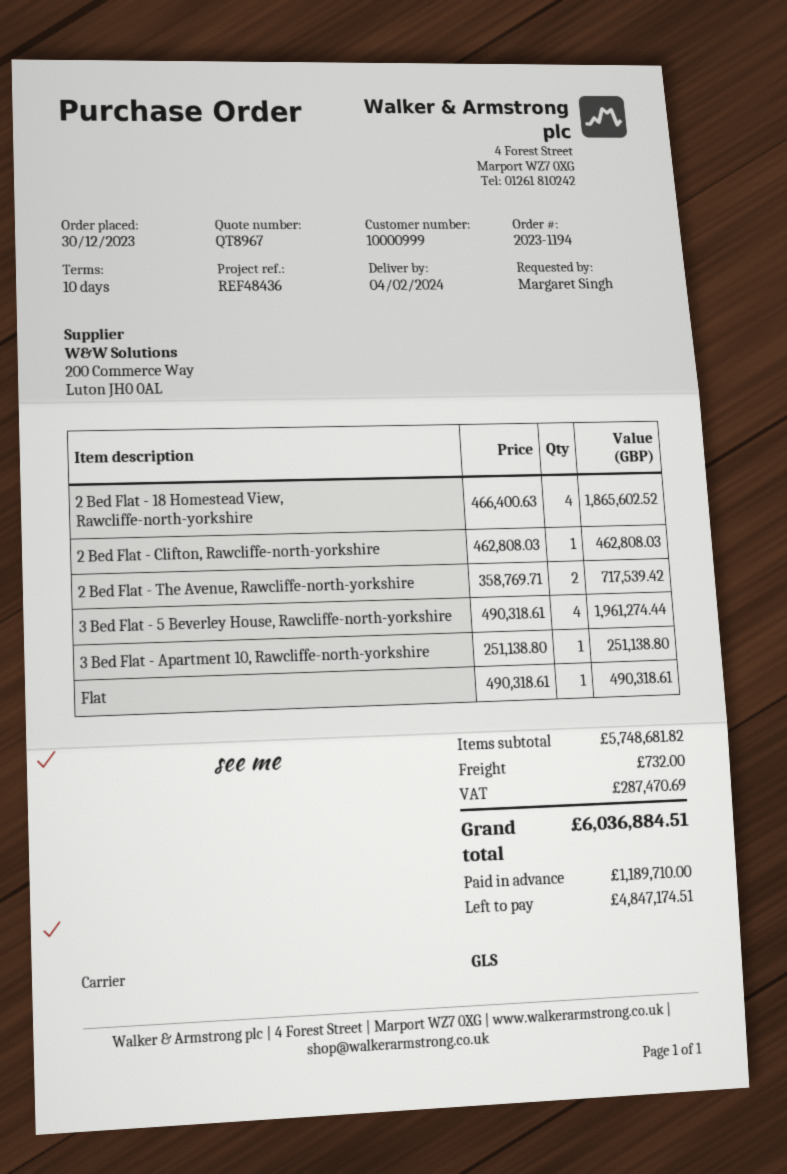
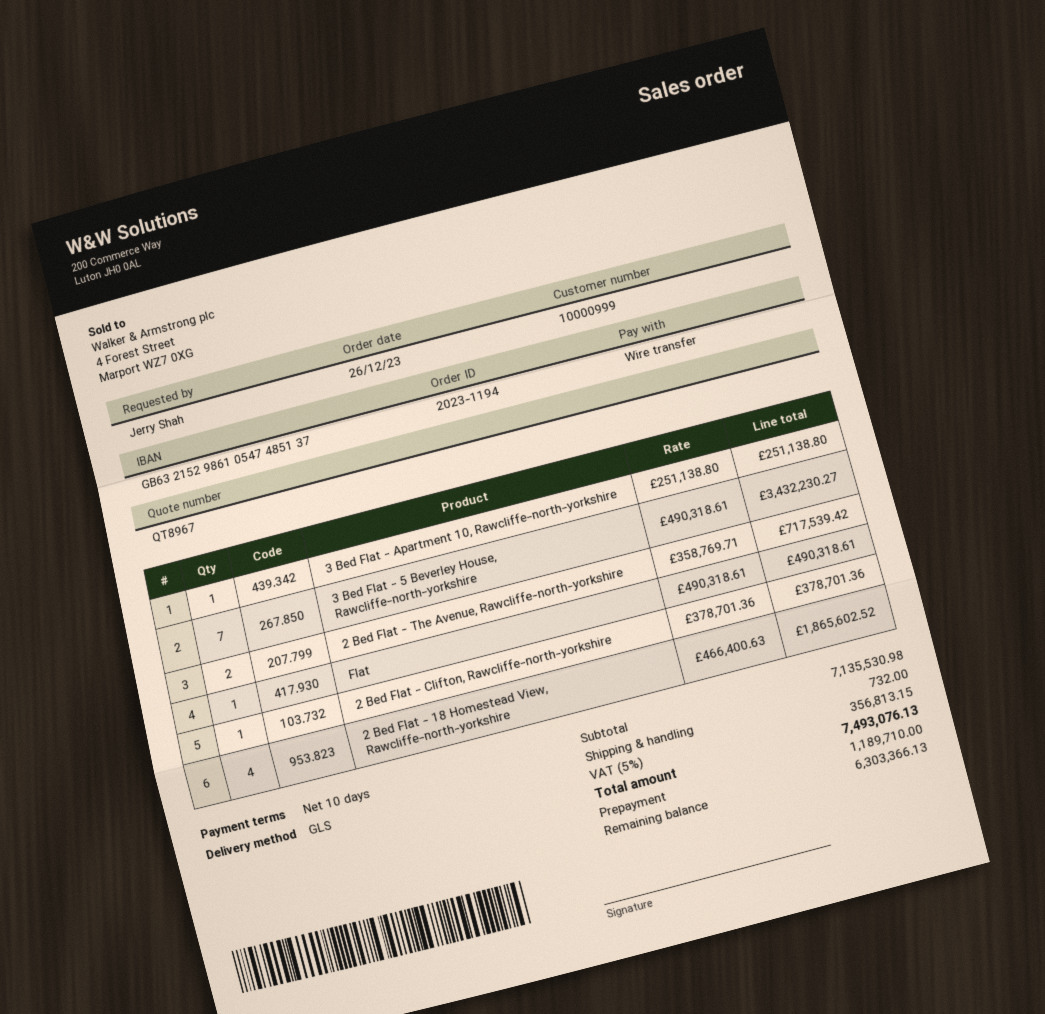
order date: 2023-12-30 -> 2023-12-26
ordered by: Margaret Singh -> Jerry Shah
2 Bed Flat - Clifton, Rawcliffe-north-yorkshire: 1 x 462808.03 = 462808.03 -> 1 x 378701.36 = 378701.36
3 Bed Flat - 5 Beverley House, Rawcliffe-north-yorkshire: 4 x 490318.61 = 1961274.44 -> 7 x 490318.61 = 3432230.27
subtotal: 5748681.82 -> 7135530.98
tax: 287470.69 -> 356813.15
total: 6036884.51 -> 7493076.13
balance: 4847174.51 -> 6303366.13

